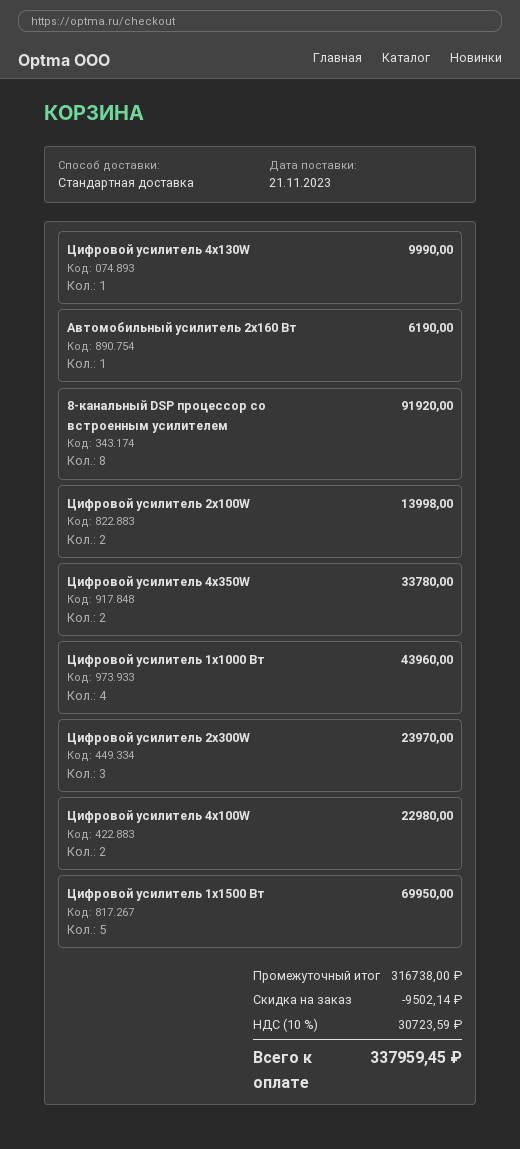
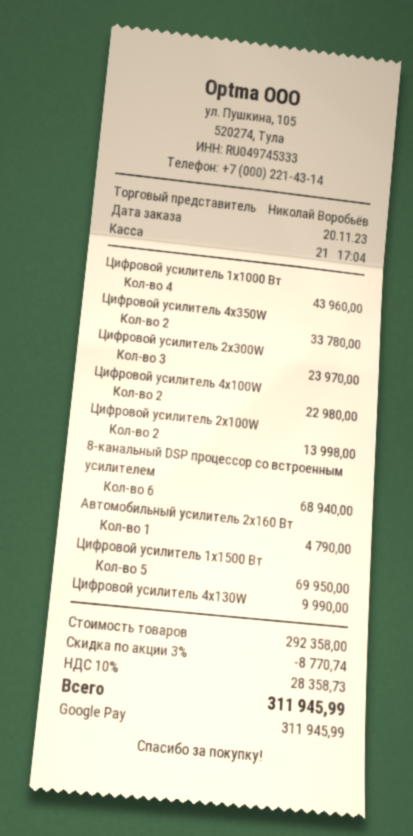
Автомобильный усилитель 2х160 Вт: 1 for 6190.00 -> 1 for 4790.00
8-канальный DSP процессор со встроенным усилителем: 8 for 91920.00 -> 6 for 68940.00
subtotal: 316738.00 -> 292358.00
discount: 9502.14 -> 8770.74
tax: 10% = 30723.59 -> 10% = 28358.73
total: 337959.45 -> 311945.99

